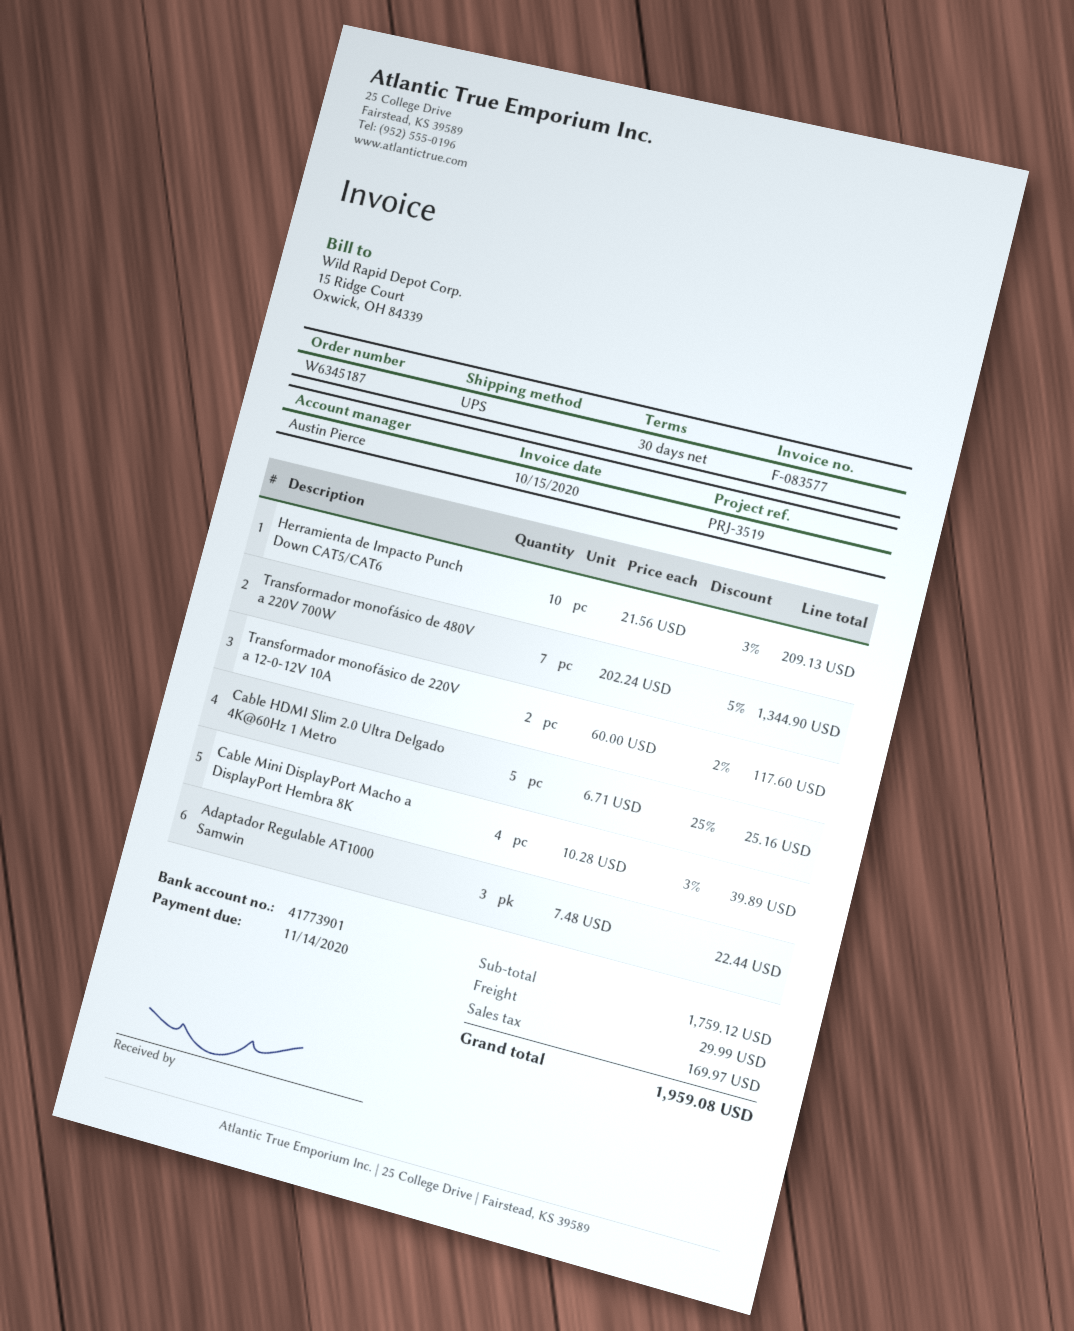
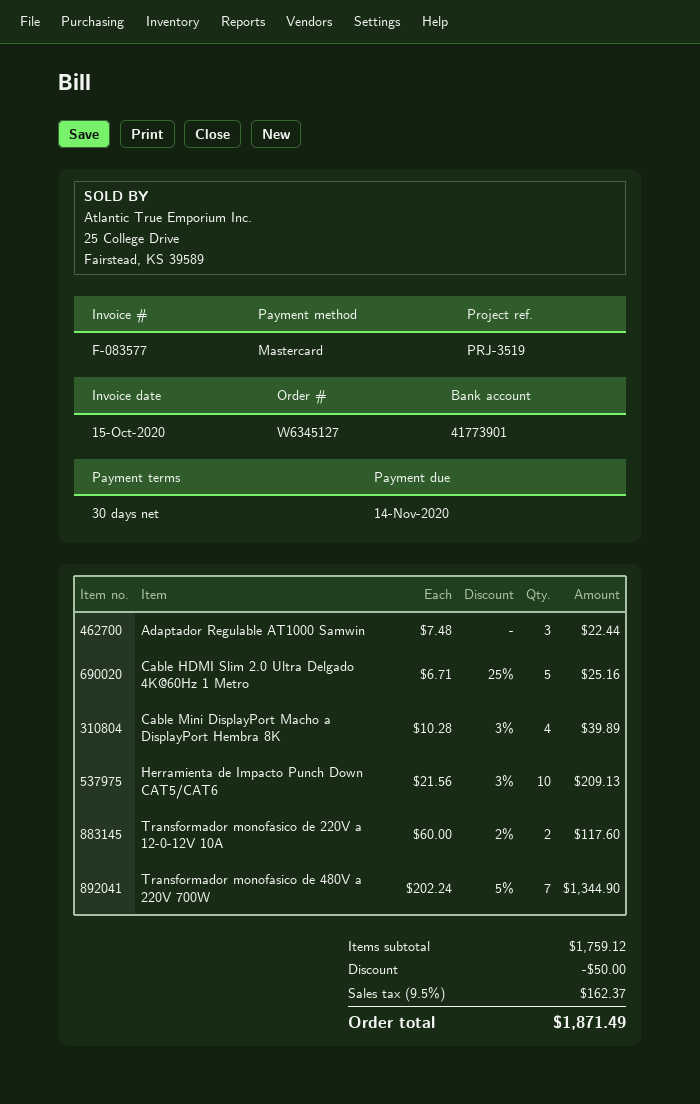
order number: W6345187 -> W6345127
discount: none -> 50.00
shipping: 29.99 -> none
tax: 169.97 -> 162.37
total: 1959.08 -> 1871.49

